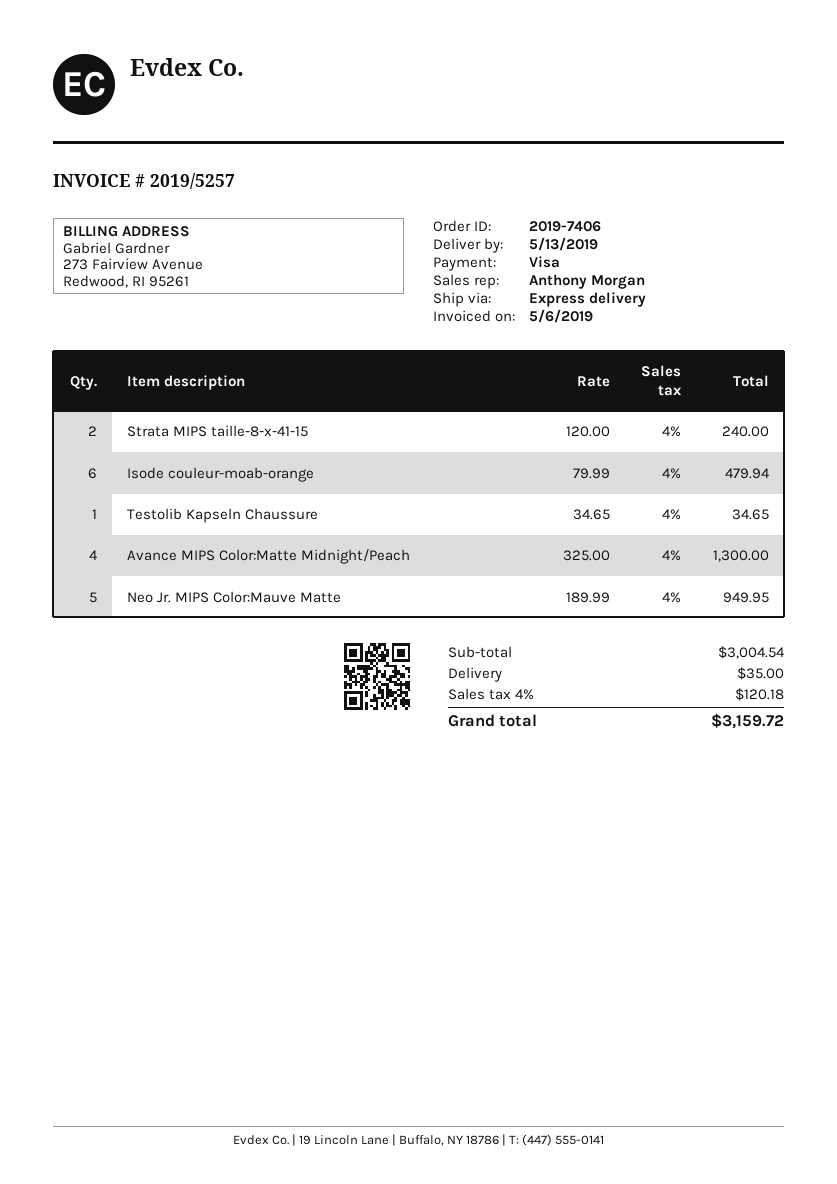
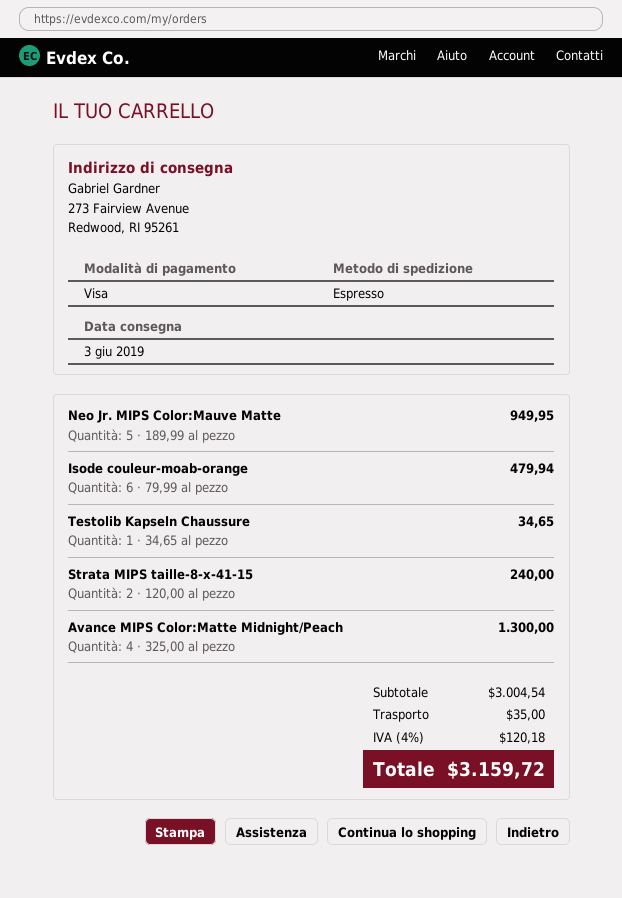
delivery date: 2019-05-13 -> 2019-06-03

